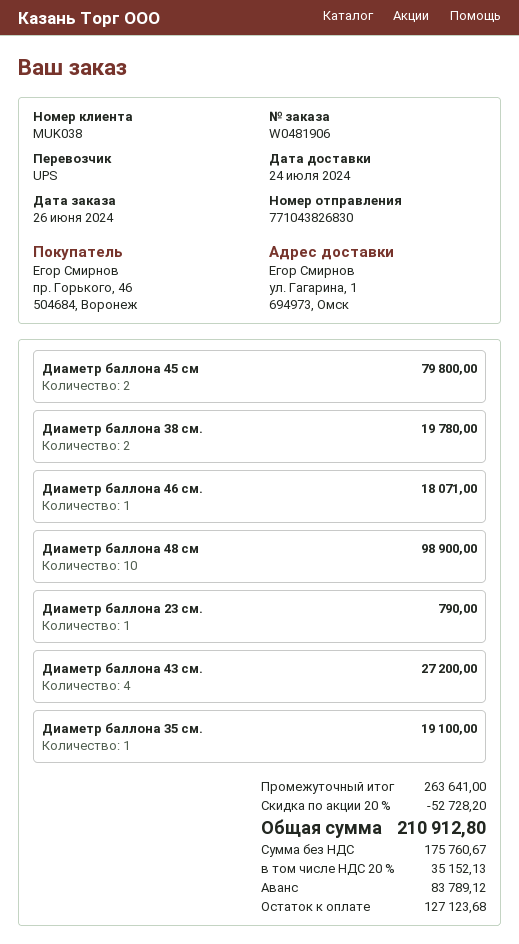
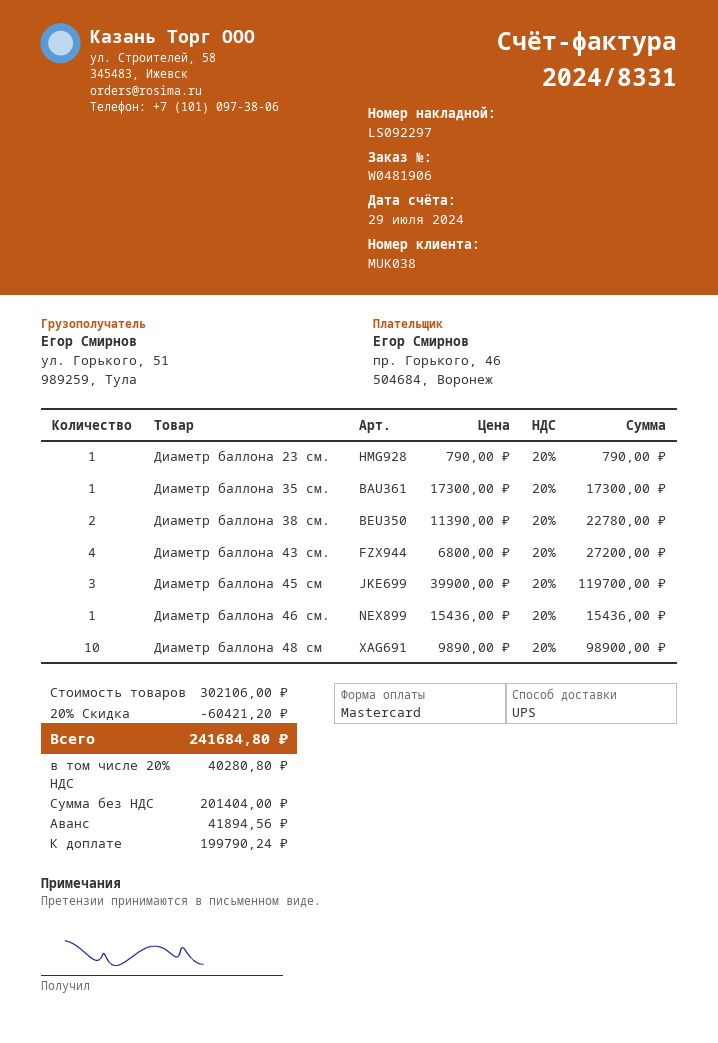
ship to: ул. Гагарина, 1, 694973, Омск -> ул. Горького, 51, 989259, Тула
Диаметр баллона 45 см: 2 for 79800.00 -> 3 for 119700.00
Диаметр баллона 38 см.: 2 for 19780.00 -> 2 for 22780.00
Диаметр баллона 46 см.: 1 for 18071.00 -> 1 for 15436.00
Диаметр баллона 35 см.: 1 for 19100.00 -> 1 for 17300.00
subtotal: 263641.00 -> 302106.00
discount: 20% = 52728.20 -> 20% = 60421.20
net: 175760.67 -> 201404.00
tax: 20% = 35152.13 -> 20% = 40280.80
total: 210912.80 -> 241684.80
deposit: 83789.12 -> 41894.56
balance: 127123.68 -> 199790.24

